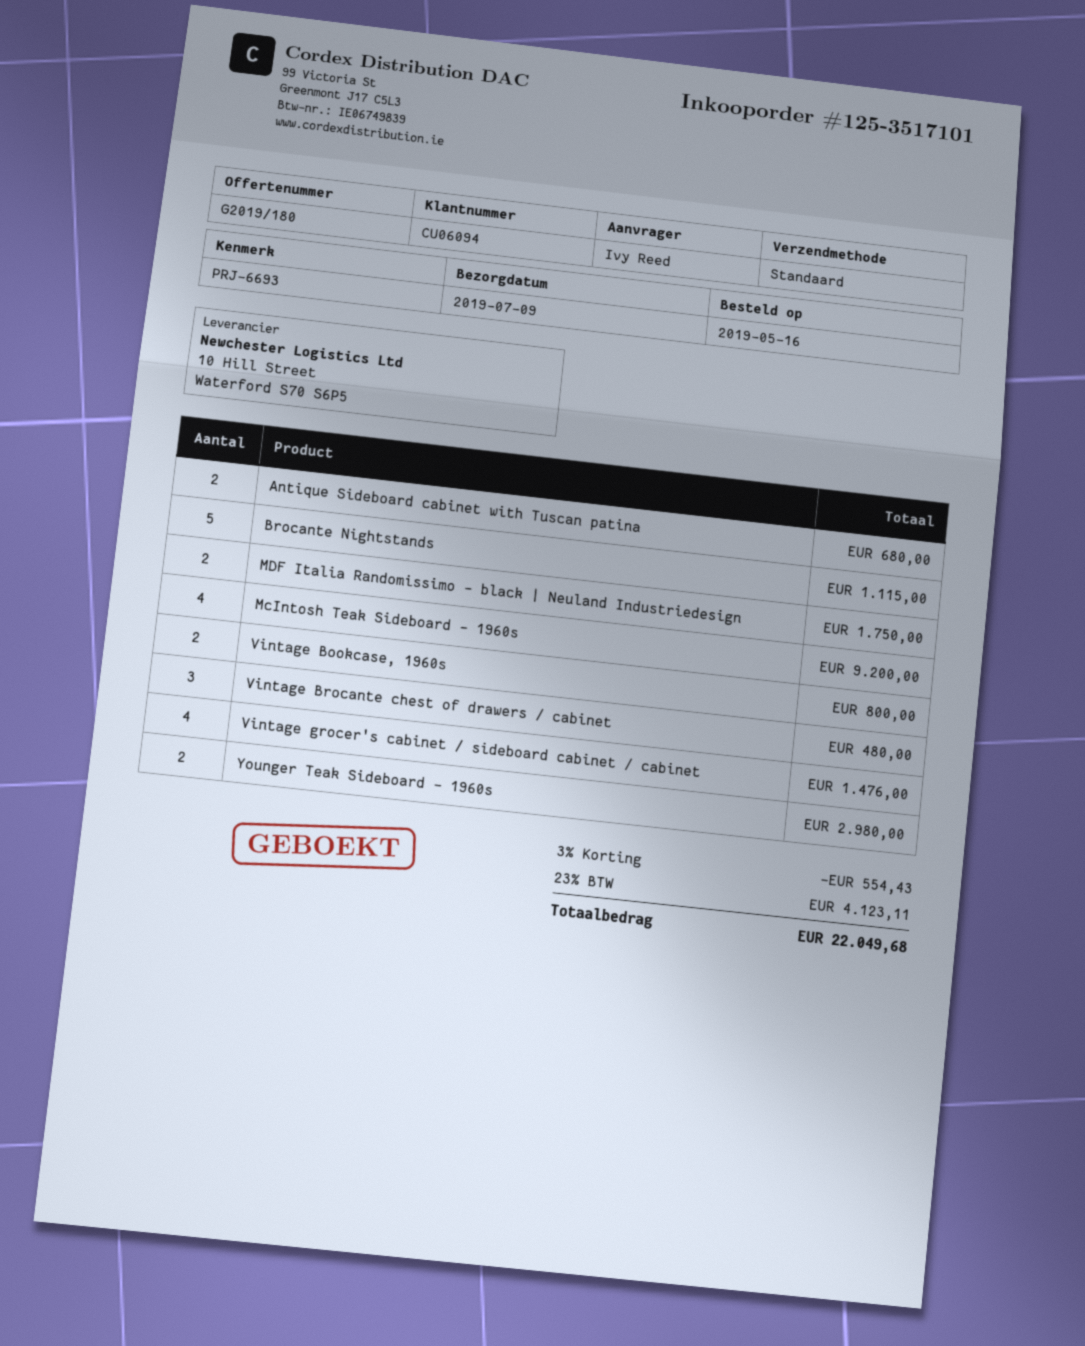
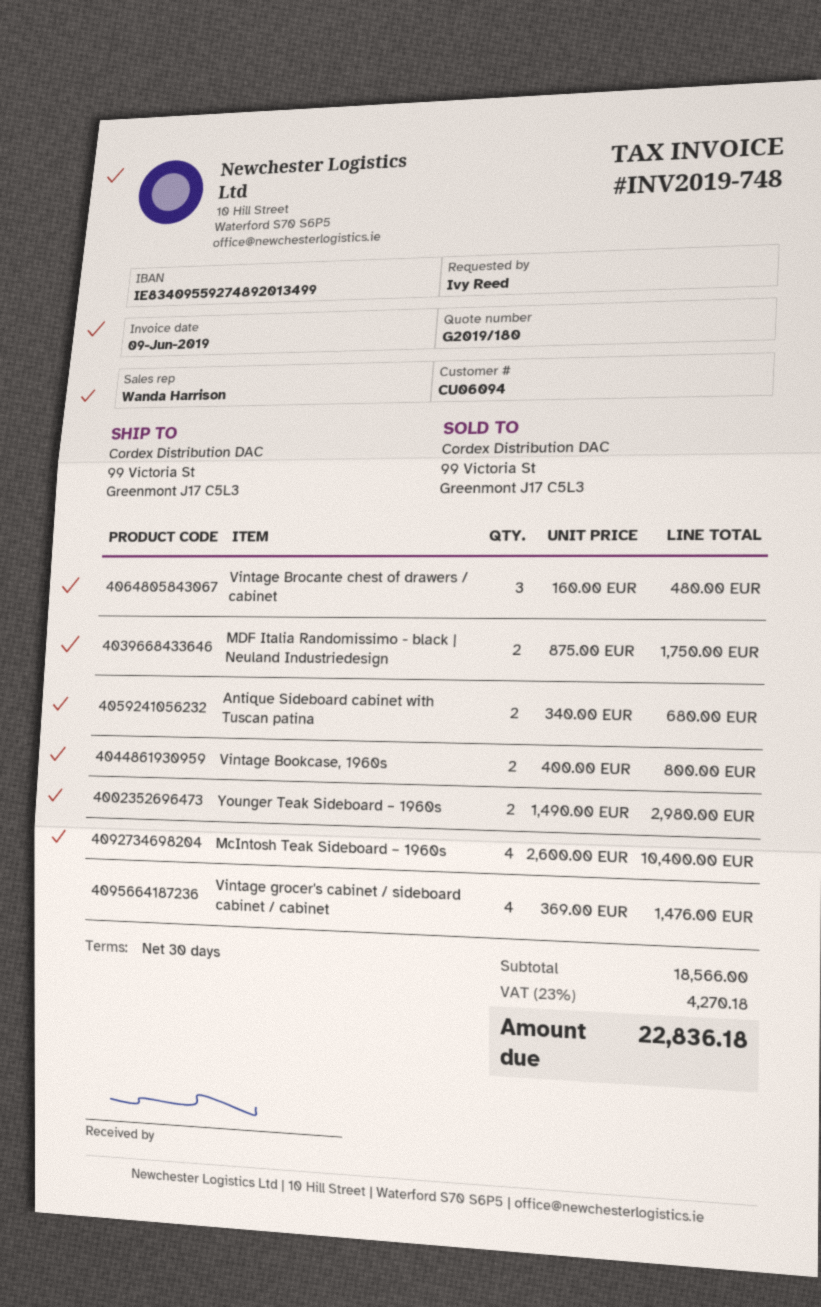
Brocante Nightstands: 5 for 1115.00 -> none
McIntosh Teak Sideboard – 1960s: 4 for 9200.00 -> 4 for 10400.00
discount: 3% = 554.43 -> none
tax: 23% = 4123.11 -> 23% = 4270.18
total: 22049.68 -> 22836.18

